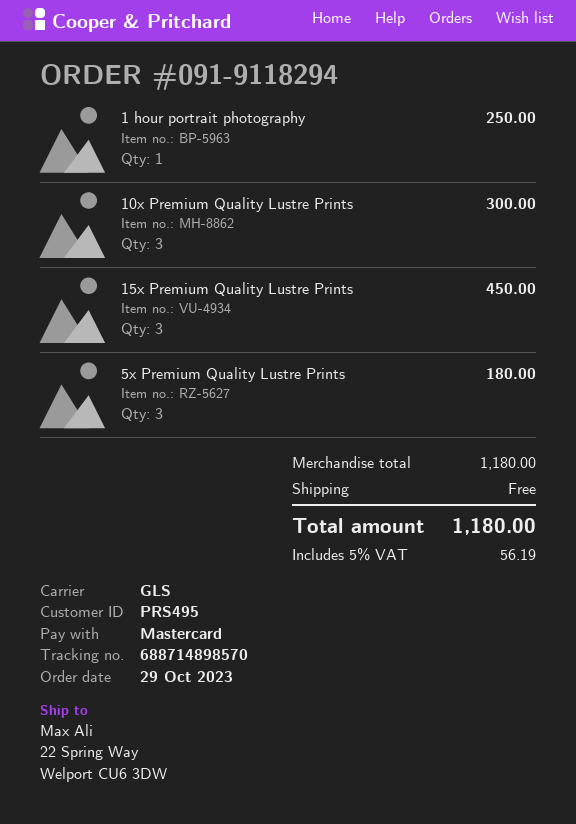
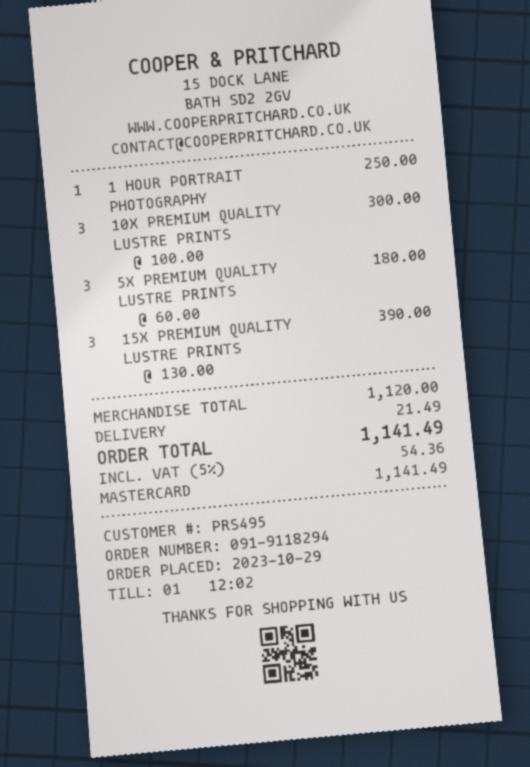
15x Premium Quality Lustre Prints: 3 for 450.00 -> 3 for 390.00
subtotal: 1180.00 -> 1120.00
shipping: 0.00 -> 21.49
tax: 5% = 56.19 -> 5% = 54.36
total: 1180.00 -> 1141.49

